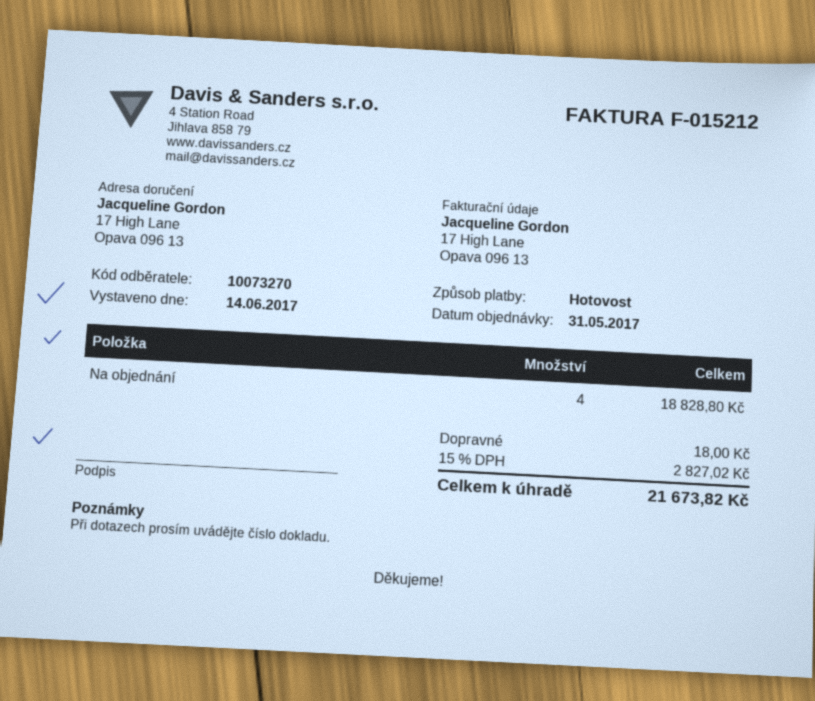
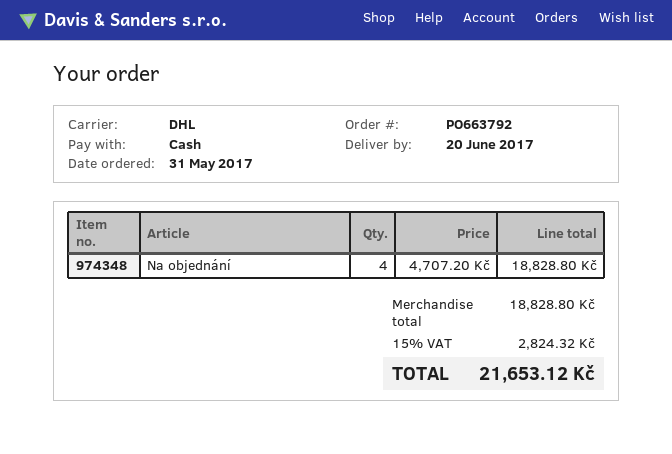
shipping: 18.00 -> none
tax: 15% = 2827.02 -> 15% = 2824.32
total: 21673.82 -> 21653.12

